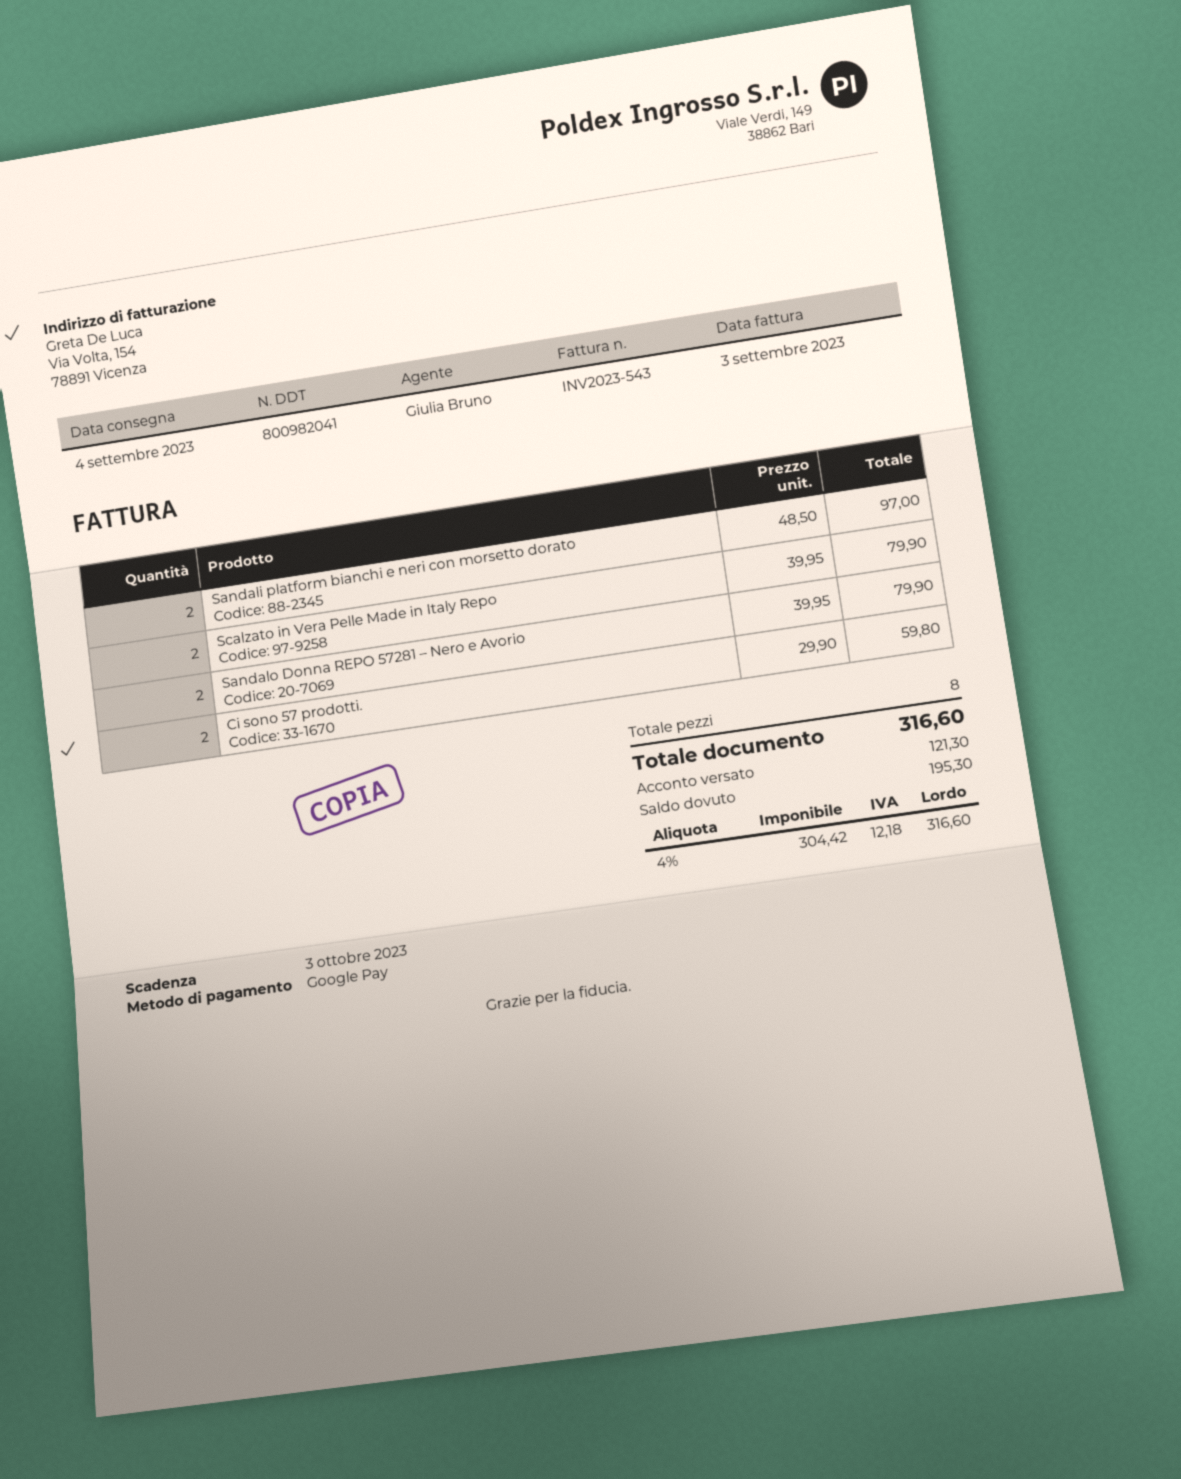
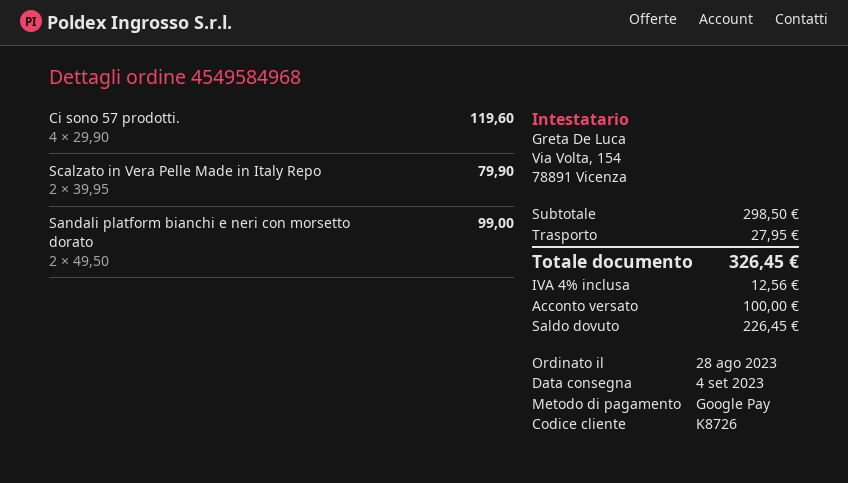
Sandali platform bianchi e neri con morsetto dorato: 2 x 48.50 = 97.00 -> 2 x 49.50 = 99.00
Sandalo Donna REPO 57281 – Nero e Avorio: 2 x 39.95 = 79.90 -> none
Ci sono 57 prodotti.: 2 x 29.90 = 59.80 -> 4 x 29.90 = 119.60
shipping: none -> 27.95
tax: 4% = 12.18 -> 4% = 12.56
total: 316.60 -> 326.45
deposit: 121.30 -> 100.00
balance: 195.30 -> 226.45

